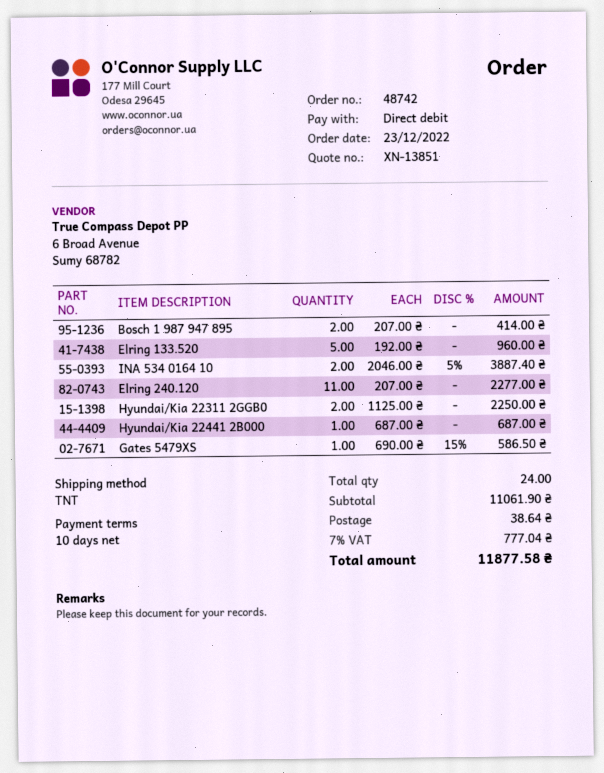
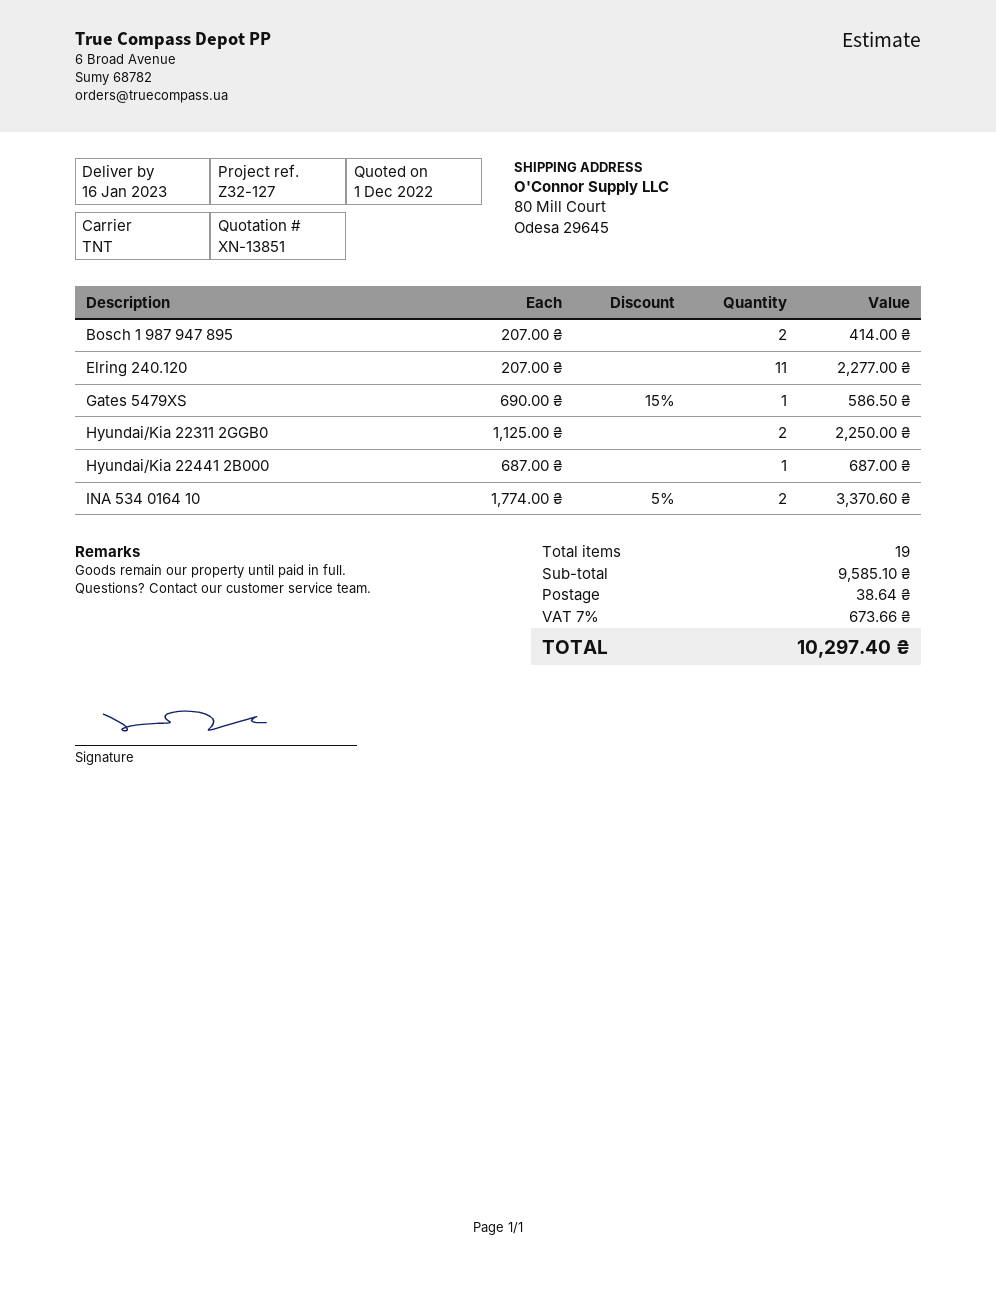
Elring 133.520: 5 x 192.00 = 960.00 -> none
INA 534 0164 10: 2 x 2046.00 - 5% = 3887.40 -> 2 x 1774.00 - 5% = 3370.60
total quantity: 24 -> 19
subtotal: 11061.90 -> 9585.10
tax: 7% = 777.04 -> 7% = 673.66
total: 11877.58 -> 10297.40

